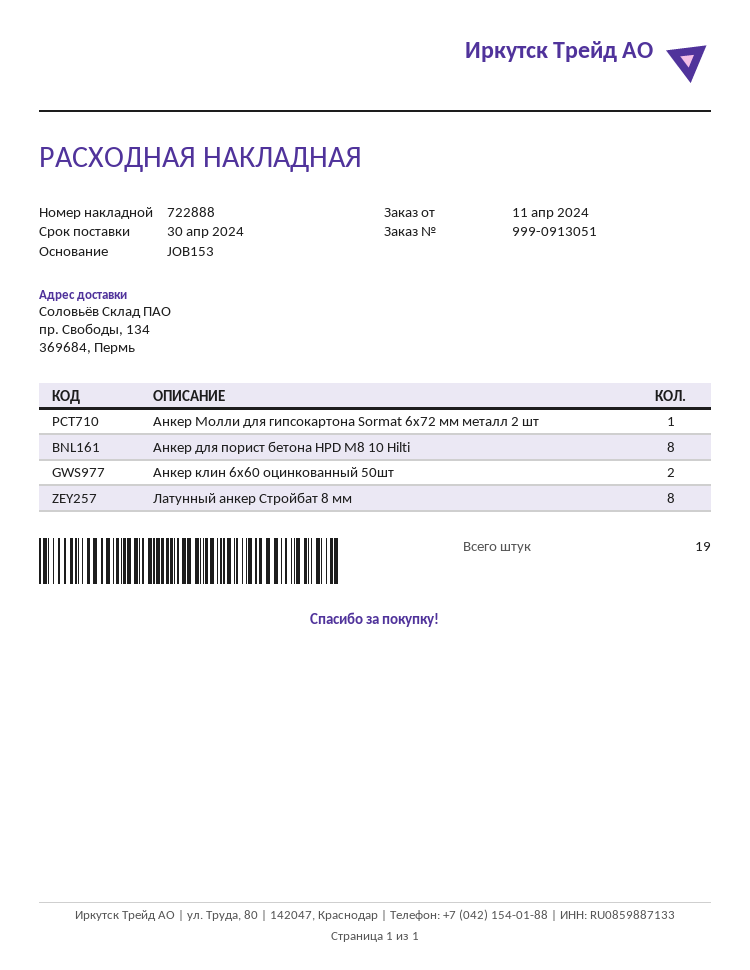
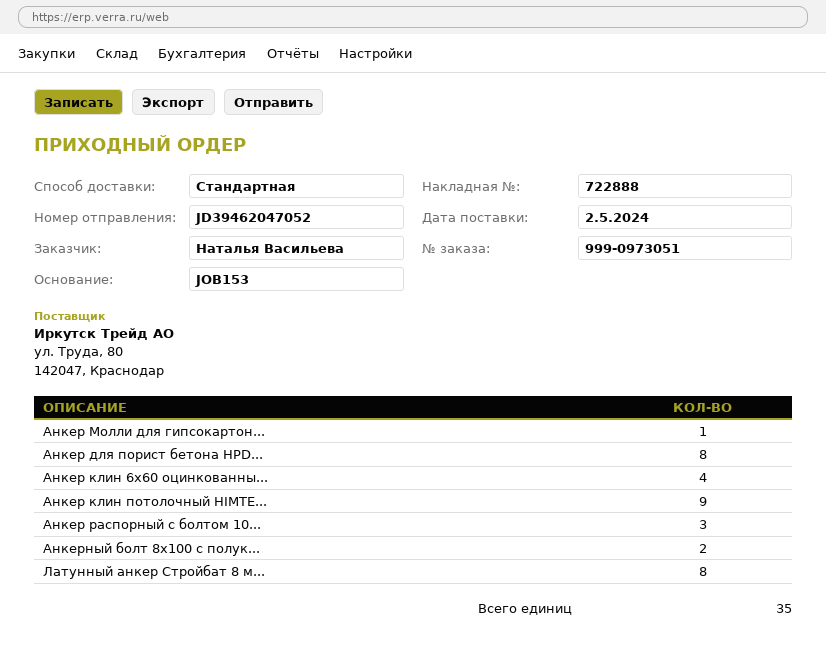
order number: 999-0913051 -> 999-0973051
delivery date: 2024-04-30 -> 2024-05-02
Анкер клин 6х60 оцинкованный 50шт: 2 -> 4
Анкер клин потолочный HIMTE...: none -> 9
Анкер распорный с болтом 10...: none -> 3
Анкерный болт 8х100 с полук...: none -> 2
total quantity: 19 -> 35

